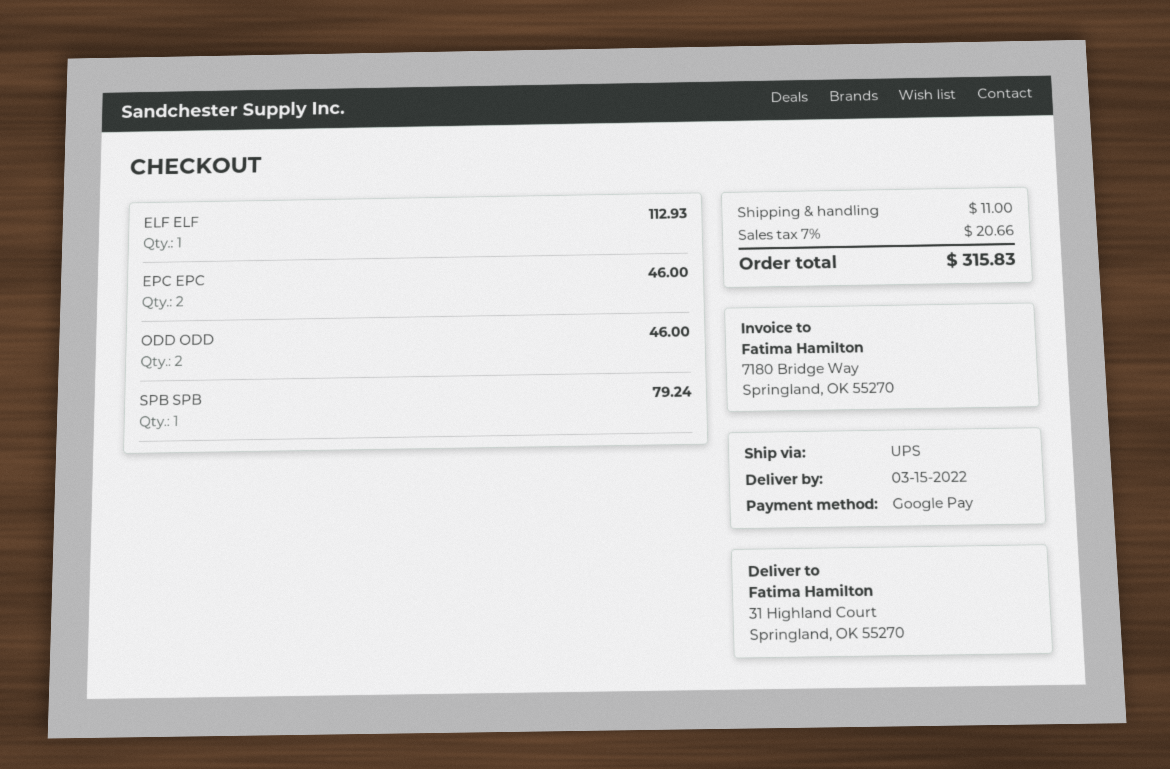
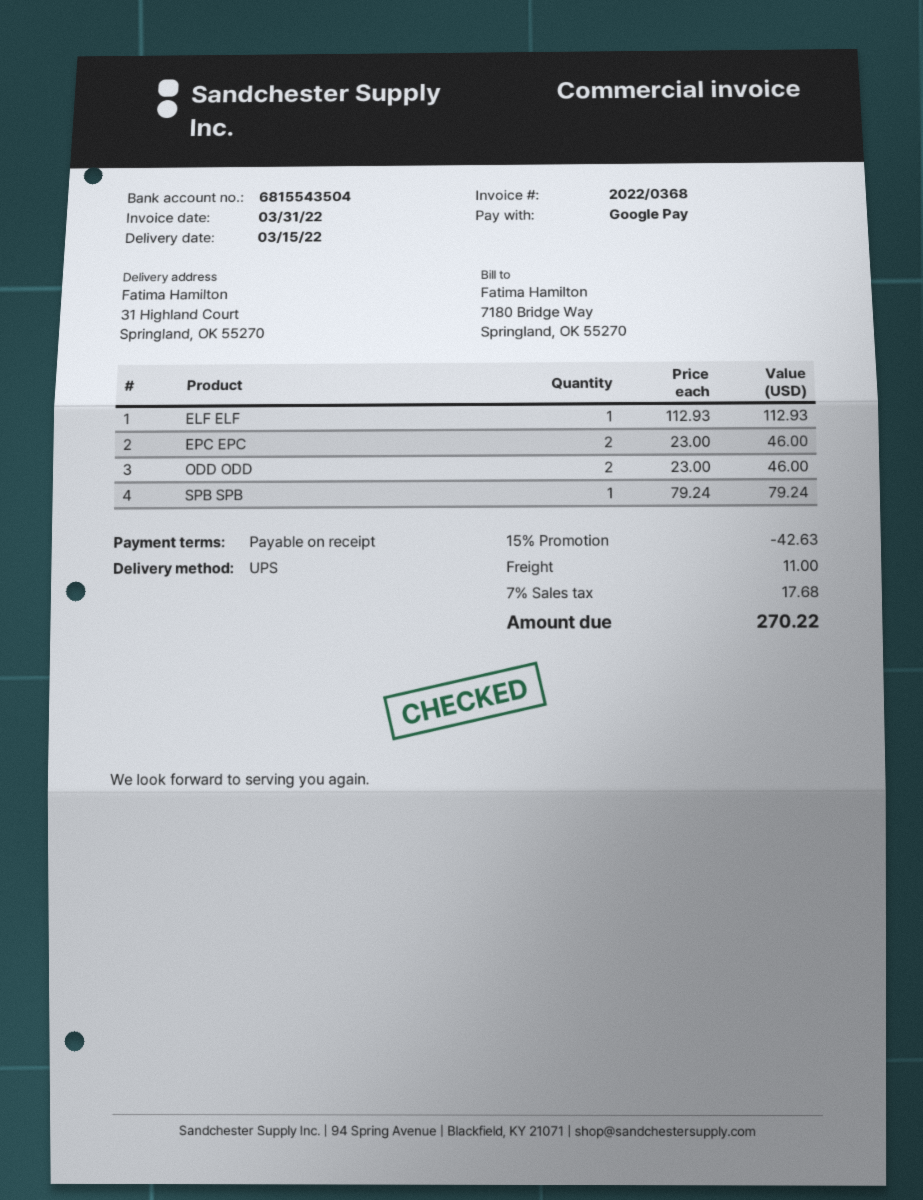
discount: none -> 15% = 42.63
tax: 7% = 20.66 -> 7% = 17.68
total: 315.83 -> 270.22

